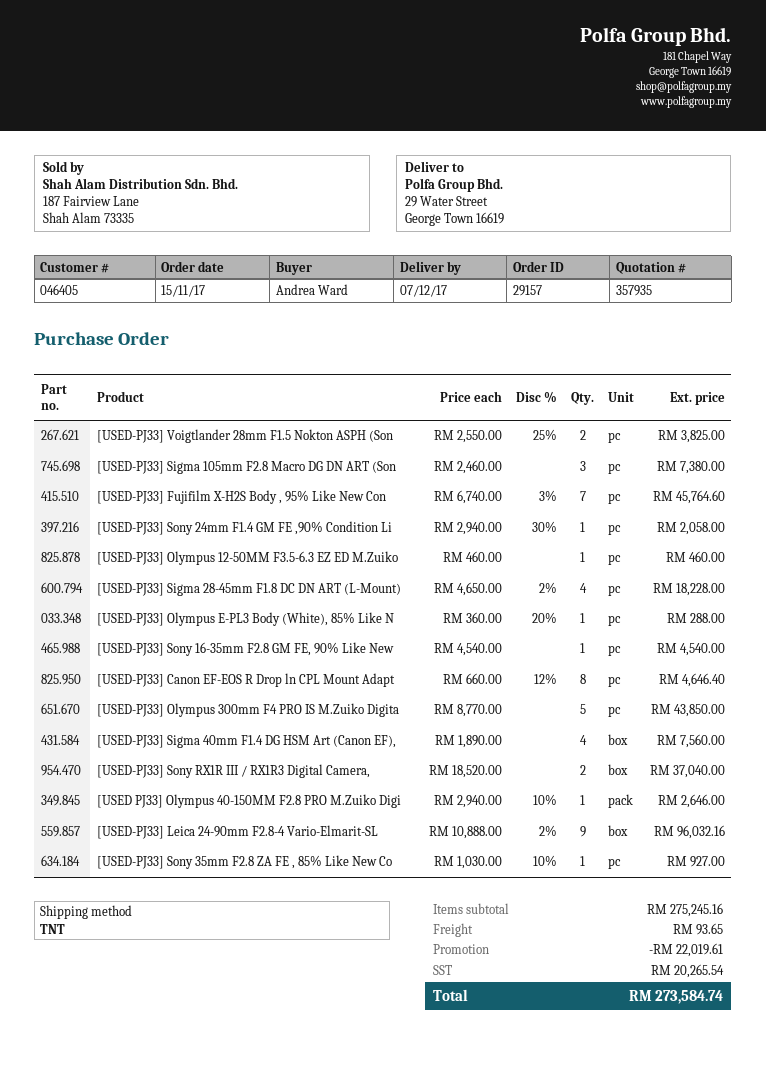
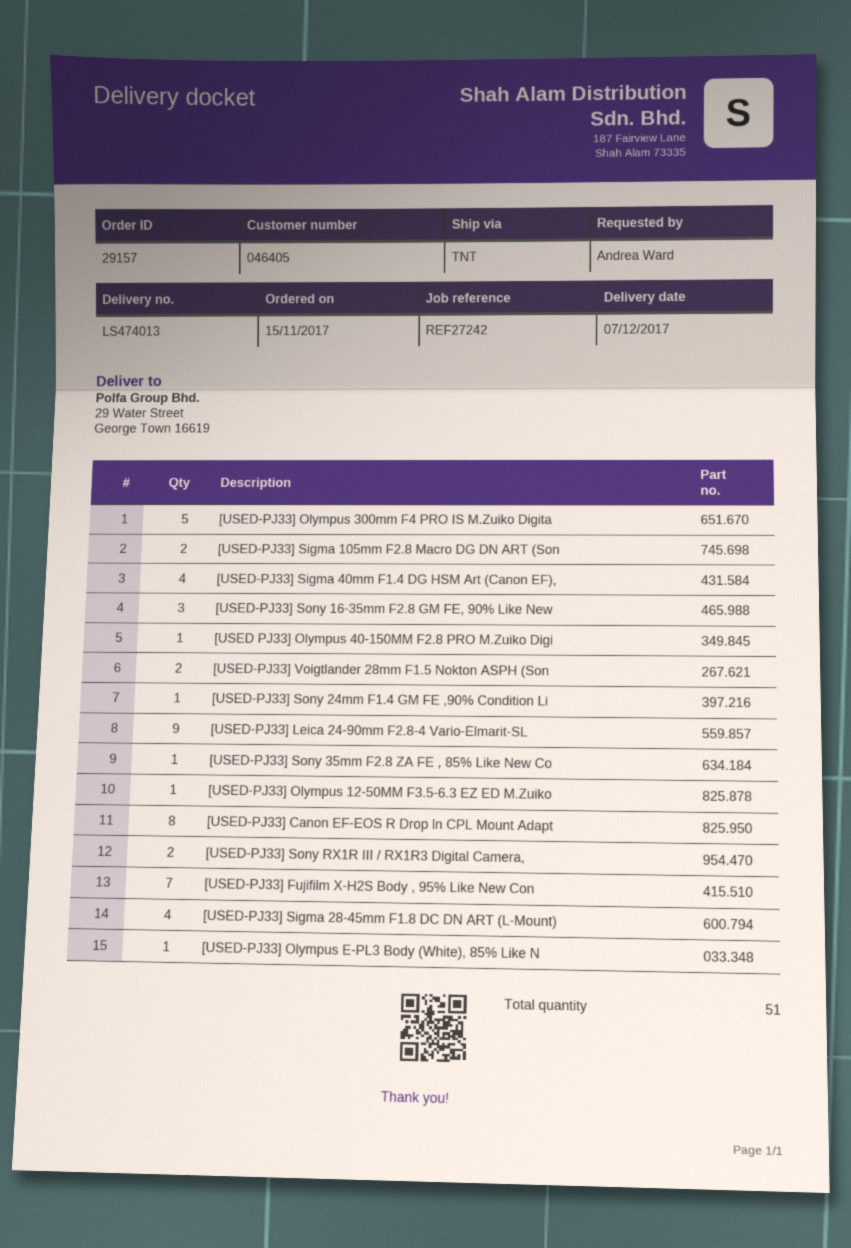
[USED-PJ33] Sigma 105mm F2.8 Macro DG DN ART (Son: 3 -> 2
[USED-PJ33] Sony 16-35mm F2.8 GM FE, 90% Like New: 1 -> 3

